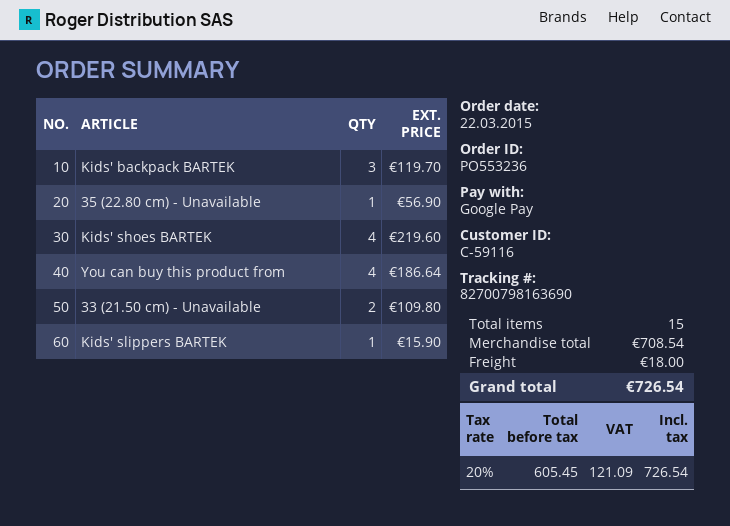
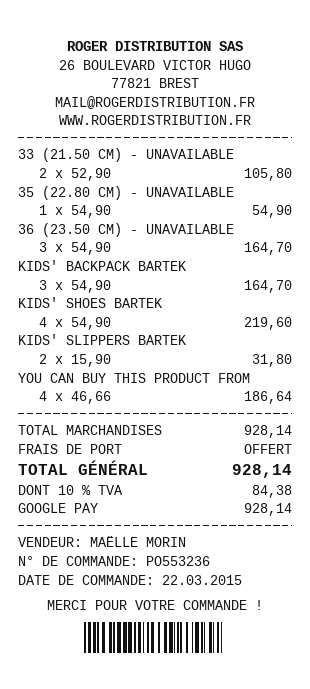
Kids' backpack BARTEK: 3 for 119.70 -> 3 for 164.70
35 (22.80 cm) - Unavailable: 1 for 56.90 -> 1 for 54.90
33 (21.50 cm) - Unavailable: 2 for 109.80 -> 2 for 105.80
Kids' slippers BARTEK: 1 for 15.90 -> 2 for 31.80
36 (23.50 CM) - UNAVAILABLE: none -> 3 for 164.70
subtotal: 708.54 -> 928.14
shipping: 18.00 -> 0.00
tax: 20% = 121.09 -> 10% = 84.38
total: 726.54 -> 928.14

